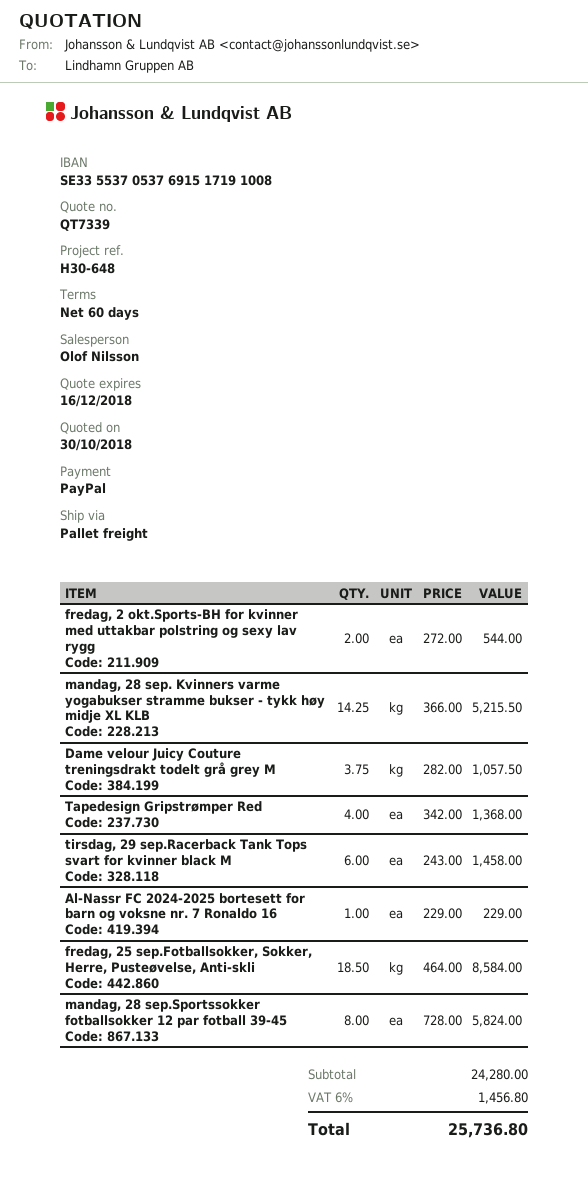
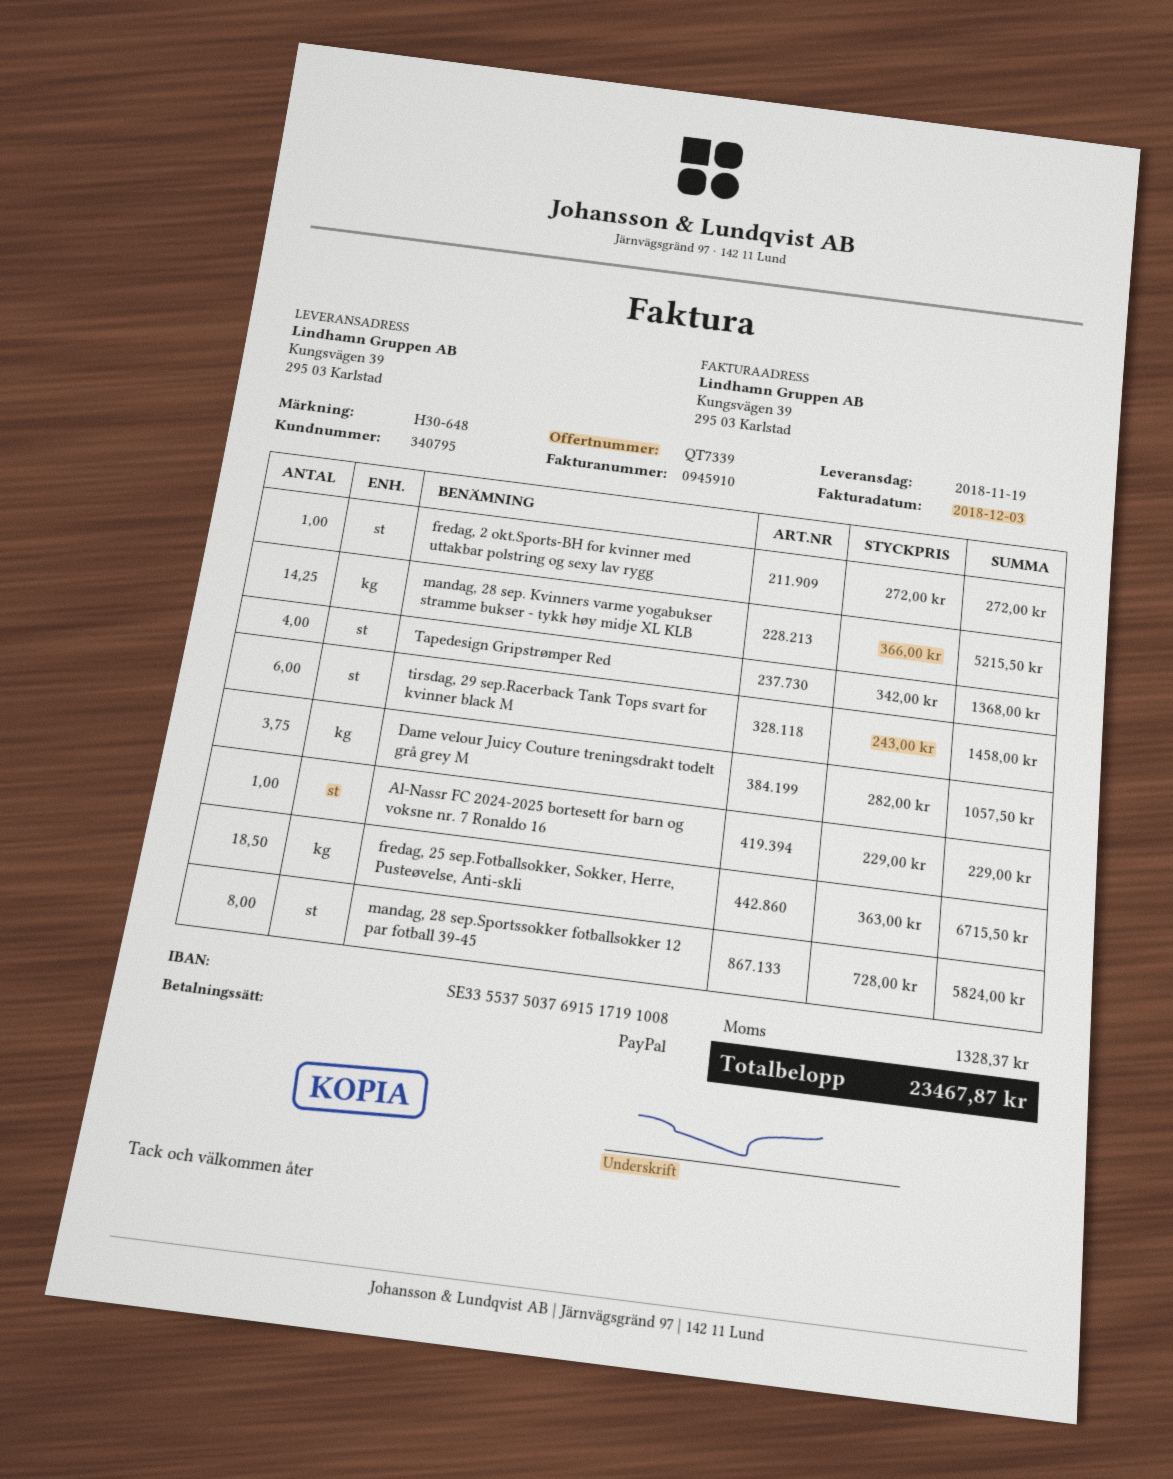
bank account: SE3355370537691517191008 -> SE3355375037691517191008
fredag, 2 okt.Sports-BH for kvinner med uttakbar polstring og sexy lav rygg: 2 x 272.00 = 544.00 -> 1 x 272.00 = 272.00
fredag, 25 sep.Fotballsokker, Sokker, Herre, Pusteøvelse, Anti-skli: 18.5 x 464.00 = 8584.00 -> 18.5 x 363.00 = 6715.50
tax: 1456.80 -> 1328.37
total: 25736.80 -> 23467.87

